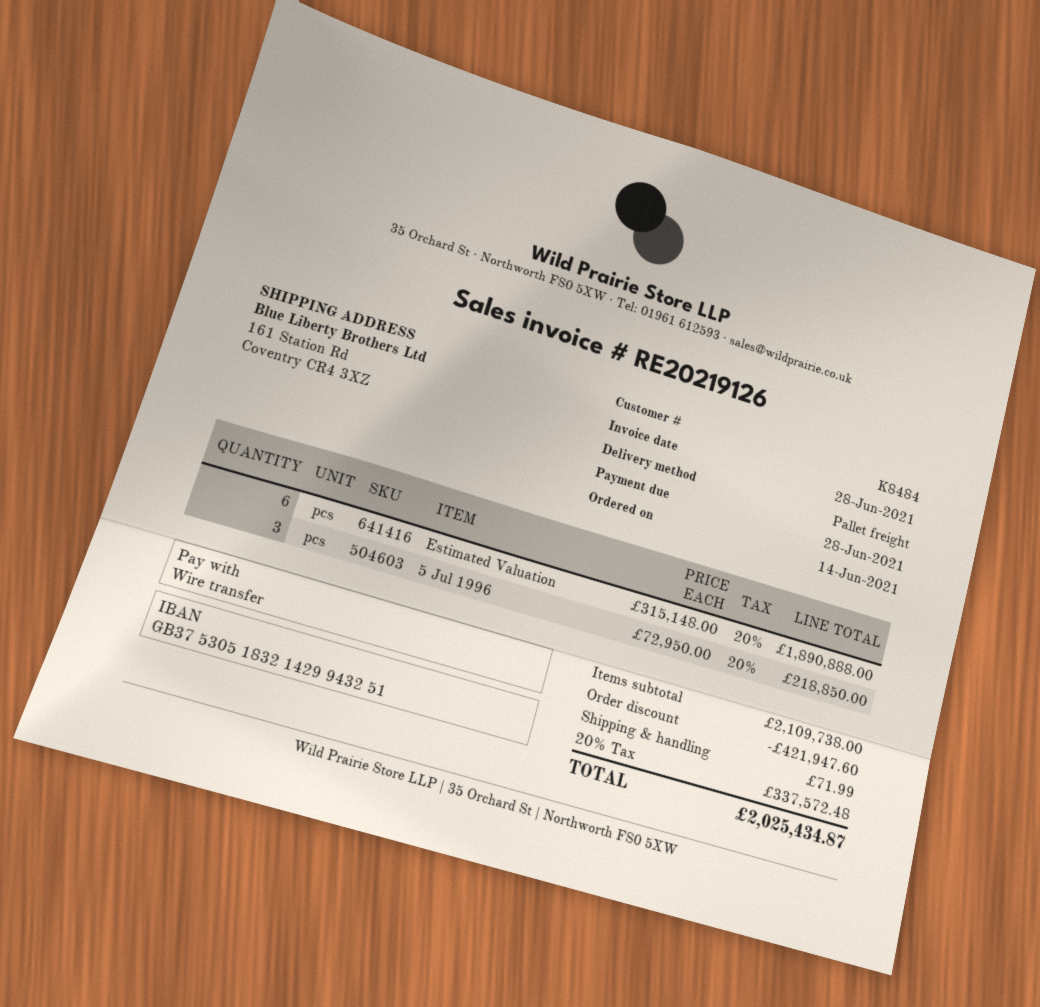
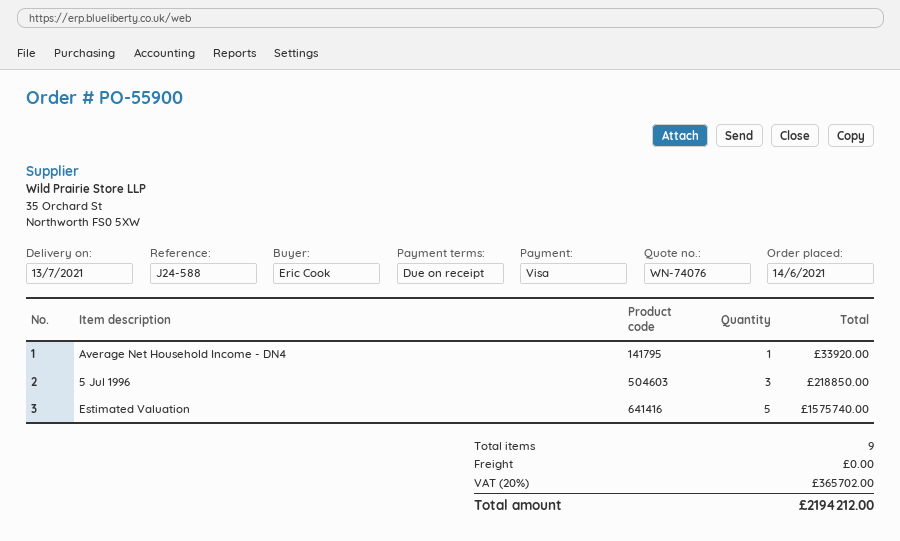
payment method: bank transfer -> Visa
Estimated Valuation: 6 for 1890888.00 -> 5 for 1575740.00
Average Net Household Income - DN4: none -> 1 for 33920.00
discount: 421947.60 -> none
shipping: 71.99 -> 0.00
tax: 20% = 337572.48 -> 20% = 365702.00
total: 2025434.87 -> 2194212.00

